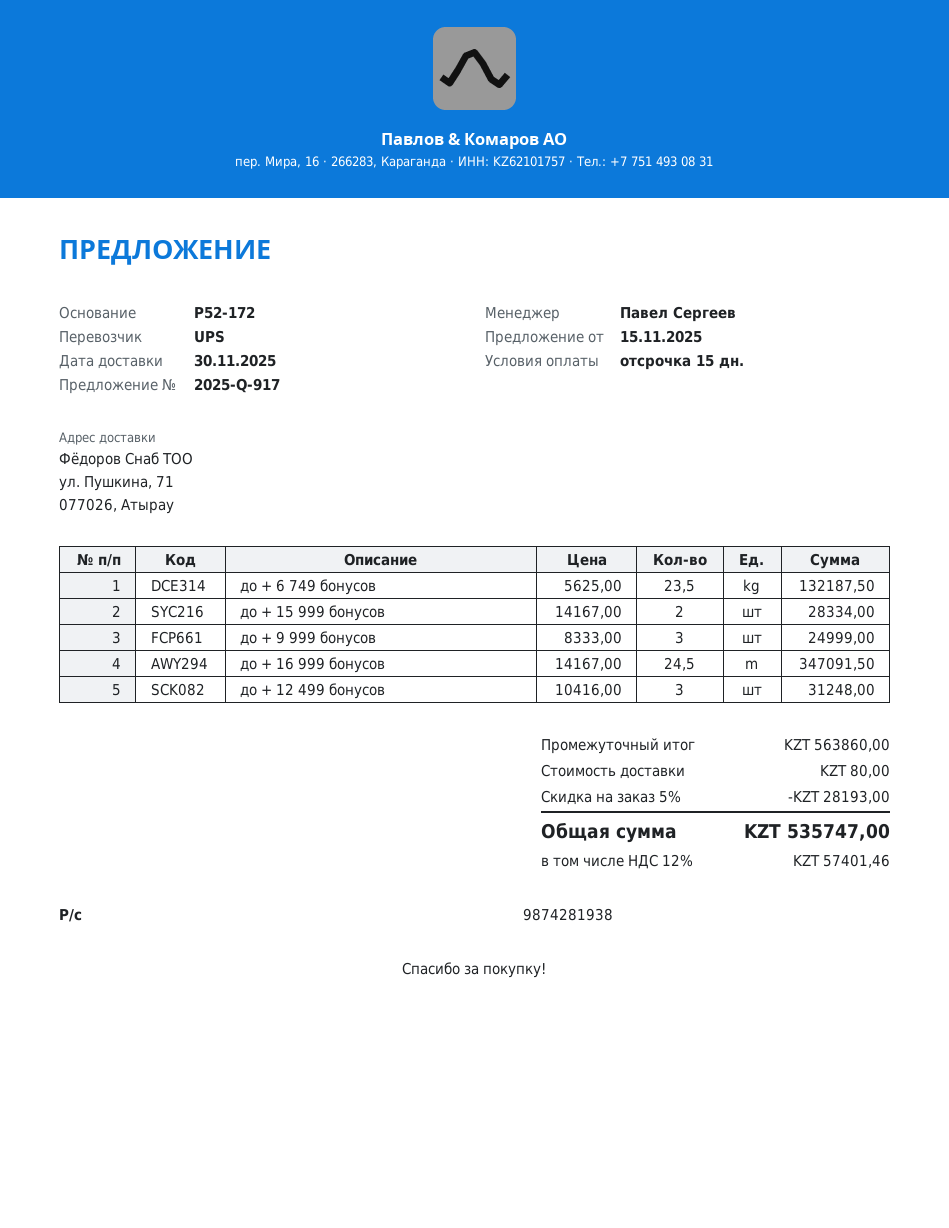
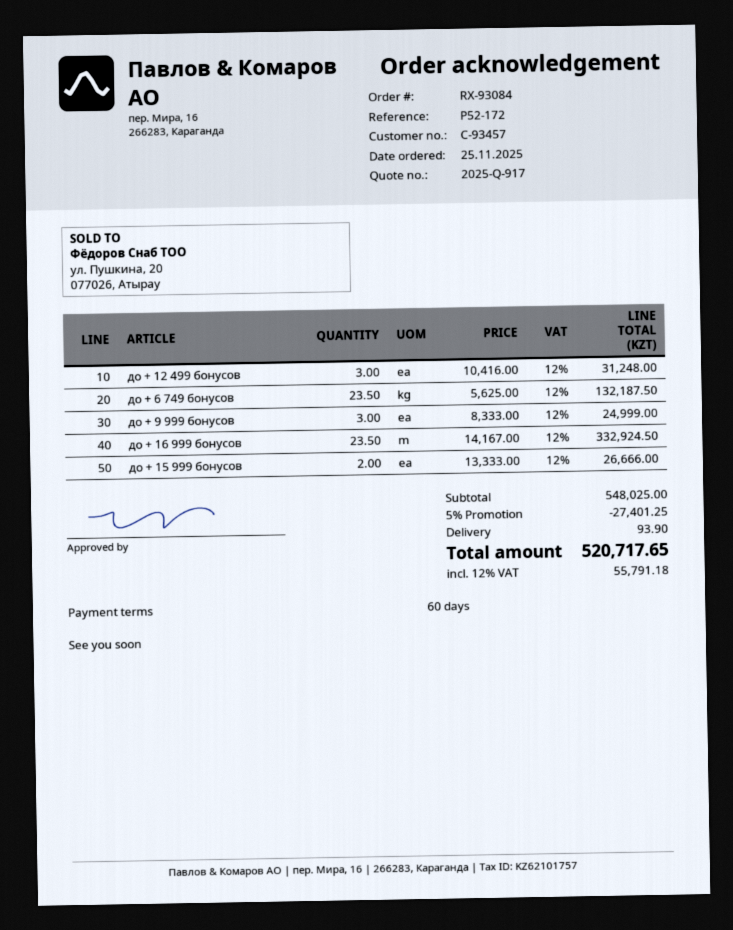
payment terms: 15 days -> 60 days
до + 15 999 бонусов: 2 x 14167.00 = 28334.00 -> 2 x 13333.00 = 26666.00
до + 16 999 бонусов: 24.5 x 14167.00 = 347091.50 -> 23.5 x 14167.00 = 332924.50
subtotal: 563860.00 -> 548025.00
discount: 5% = 28193.00 -> 5% = 27401.25
shipping: 80.00 -> 93.90
tax: 12% = 57401.46 -> 12% = 55791.18
total: 535747.00 -> 520717.65

